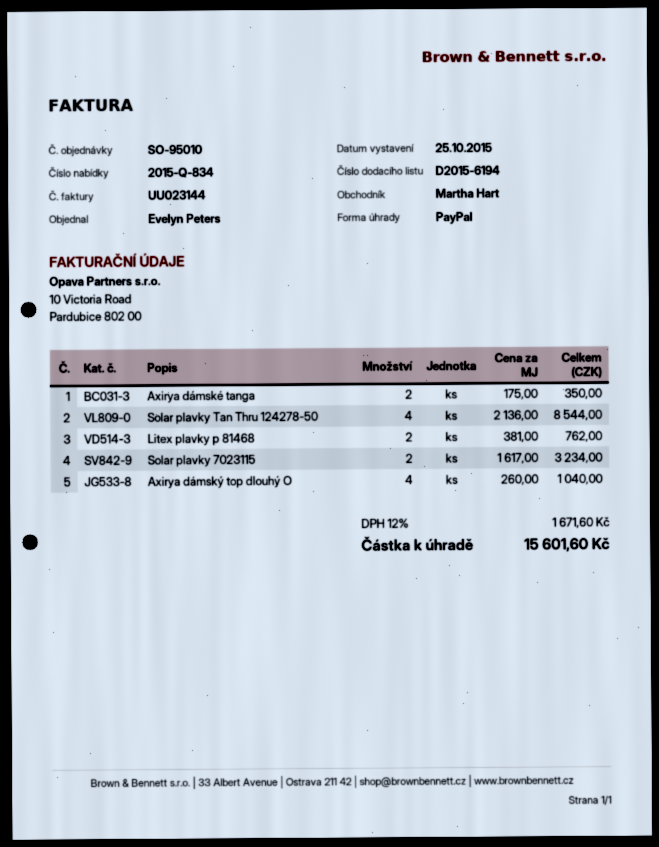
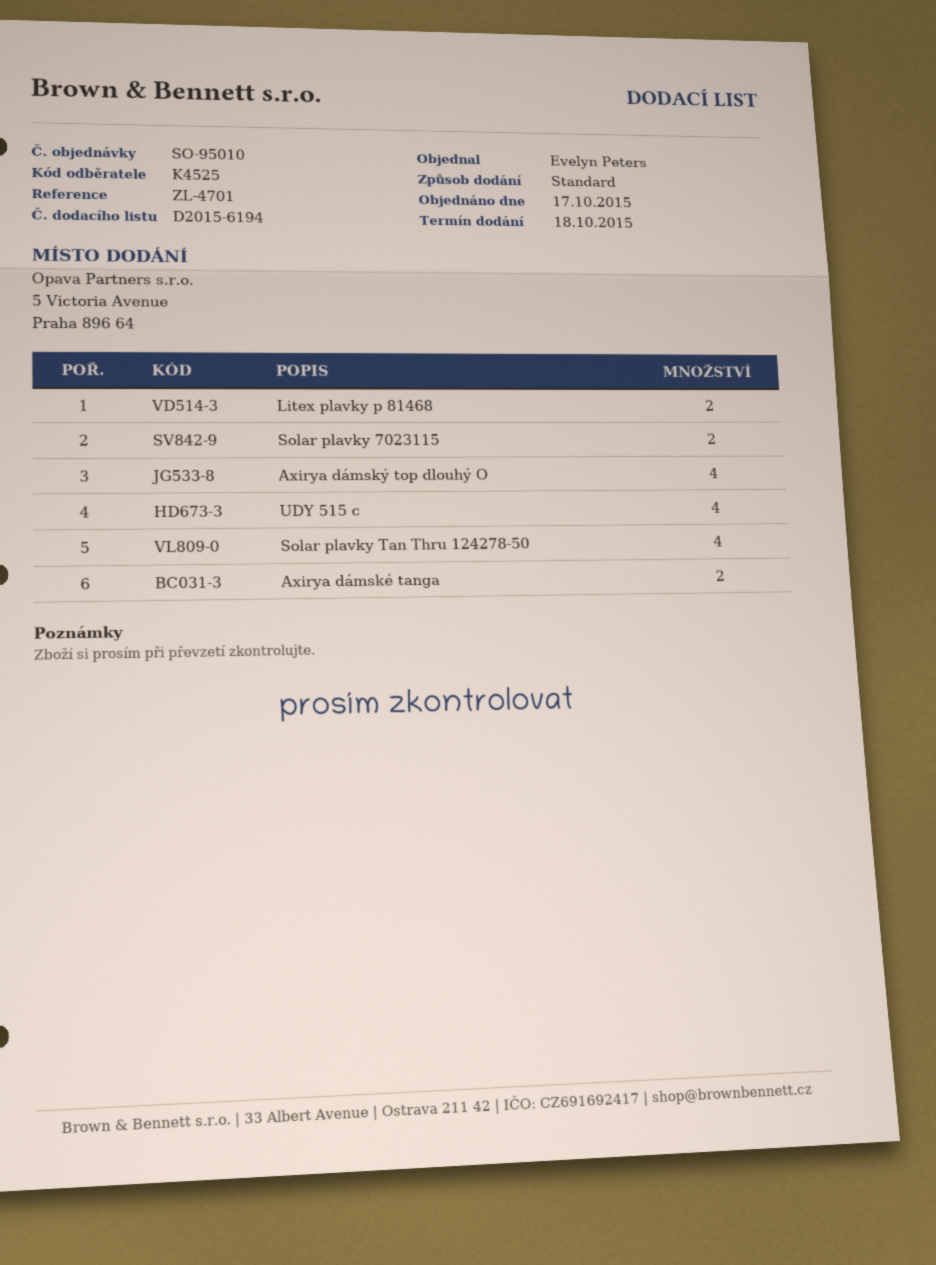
UDY 515 c: none -> 4

